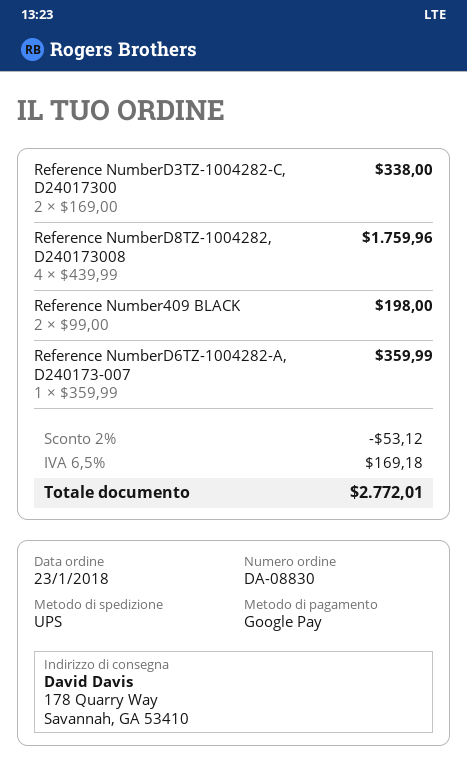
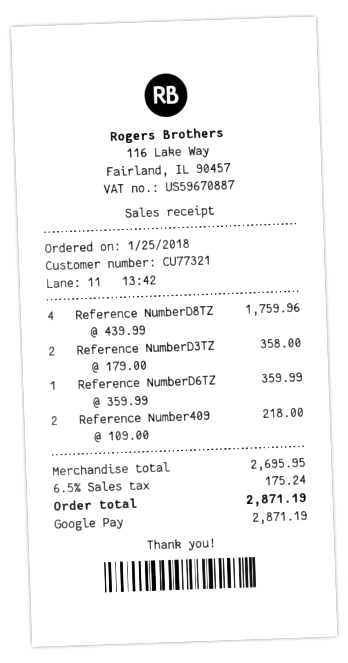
order date: 2018-01-23 -> 2018-01-25
Reference NumberD3TZ-1004282-C, D24017300: 2 x 169.00 = 338.00 -> 2 x 179.00 = 358.00
Reference Number409 BLACK: 2 x 99.00 = 198.00 -> 2 x 109.00 = 218.00
discount: 2% = 53.12 -> none
tax: 6.5% = 169.18 -> 6.5% = 175.24
total: 2772.01 -> 2871.19

